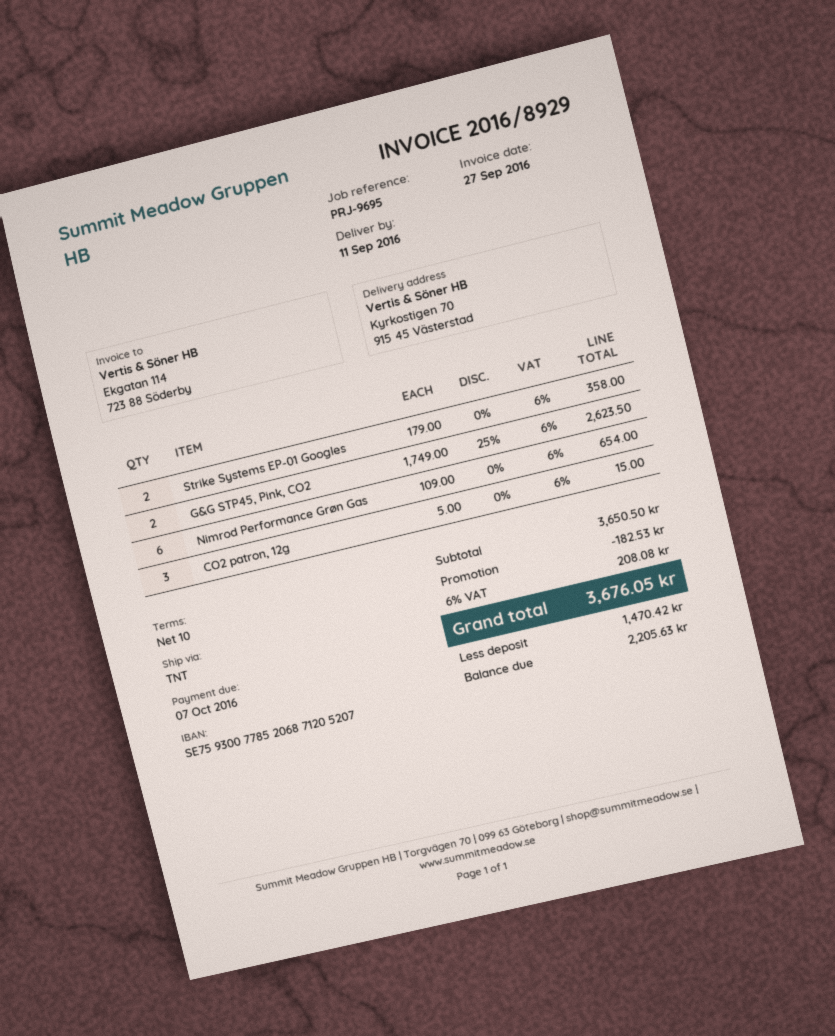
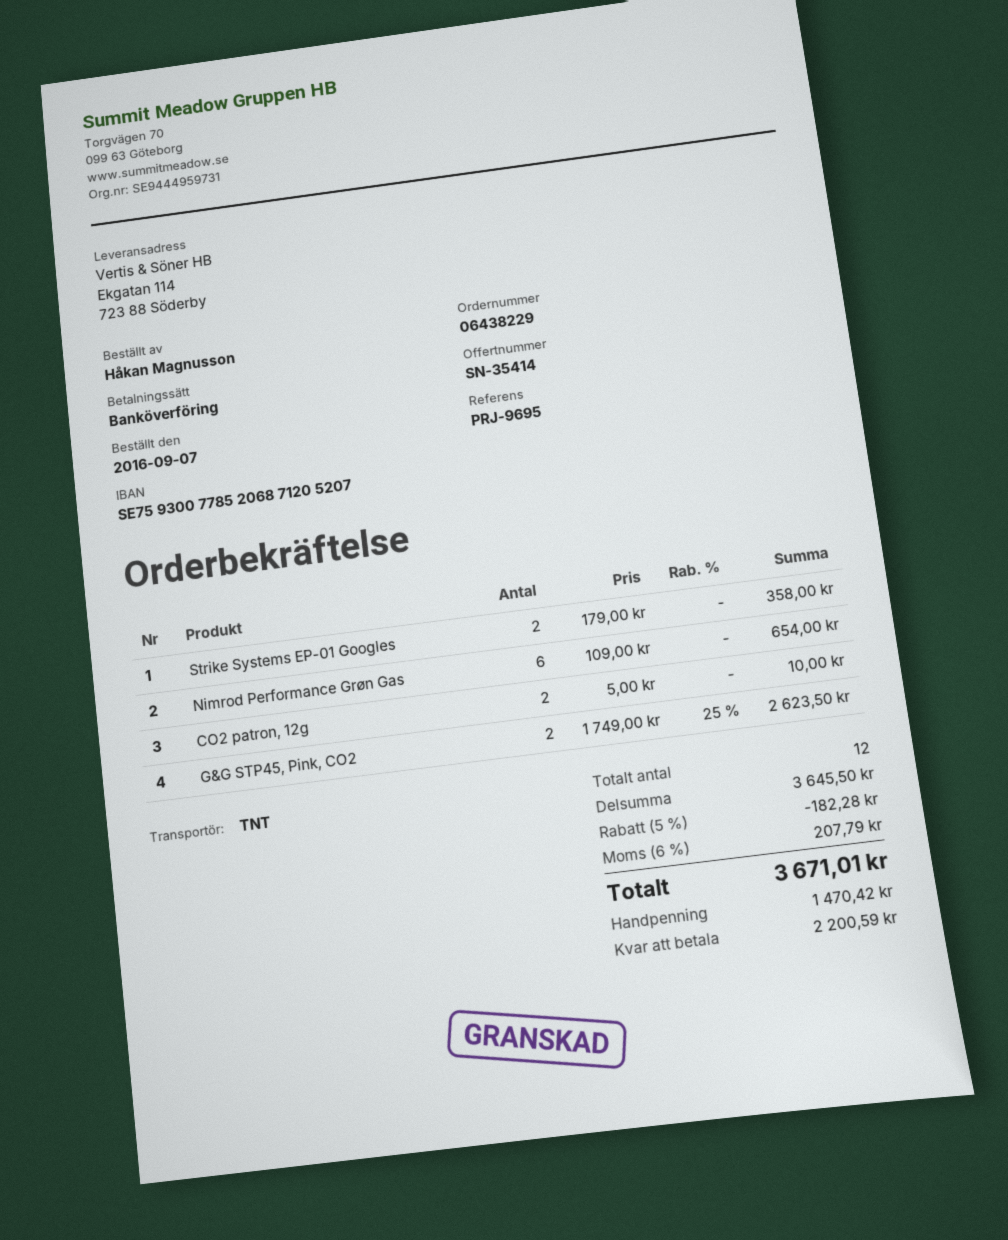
ship to: Kyrkostigen 70, 915 45 Västerstad -> Ekgatan 114, 723 88 Söderby
CO2 patron, 12g: 3 x 5.00 = 15.00 -> 2 x 5.00 = 10.00
subtotal: 3650.50 -> 3645.50
discount: 182.53 -> 182.28
tax: 6% = 208.08 -> 6% = 207.79
total: 3676.05 -> 3671.01
balance: 2205.63 -> 2200.59

